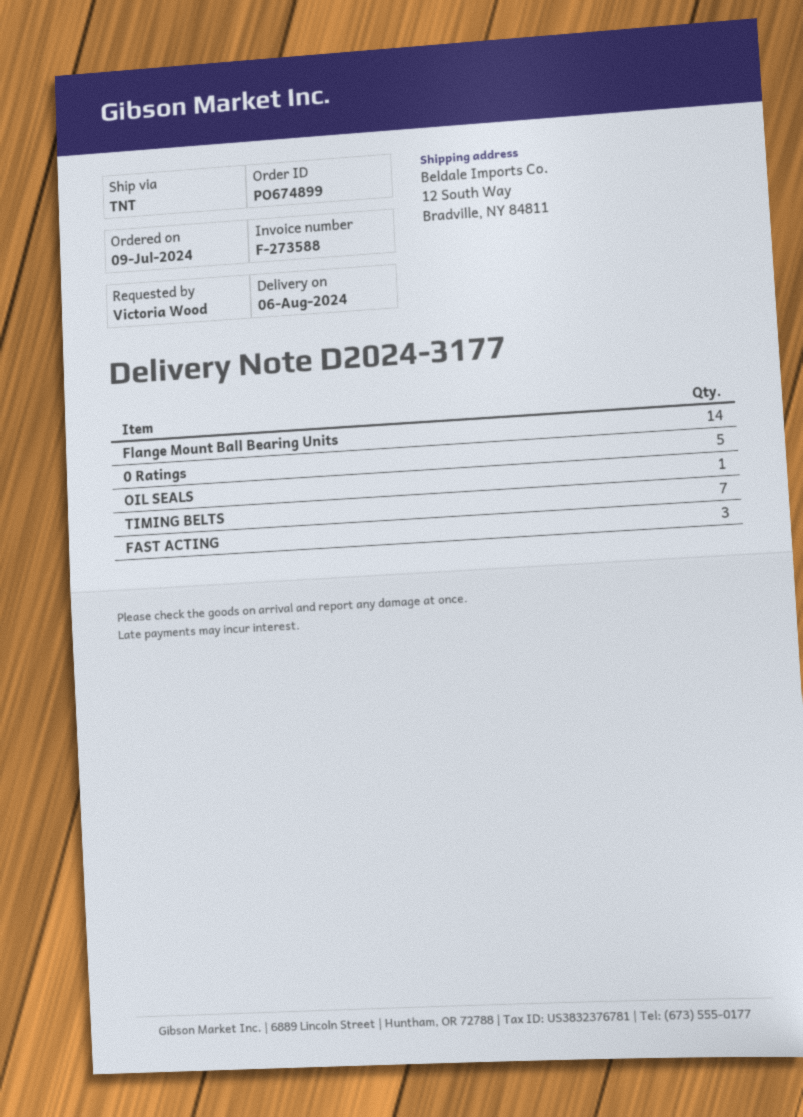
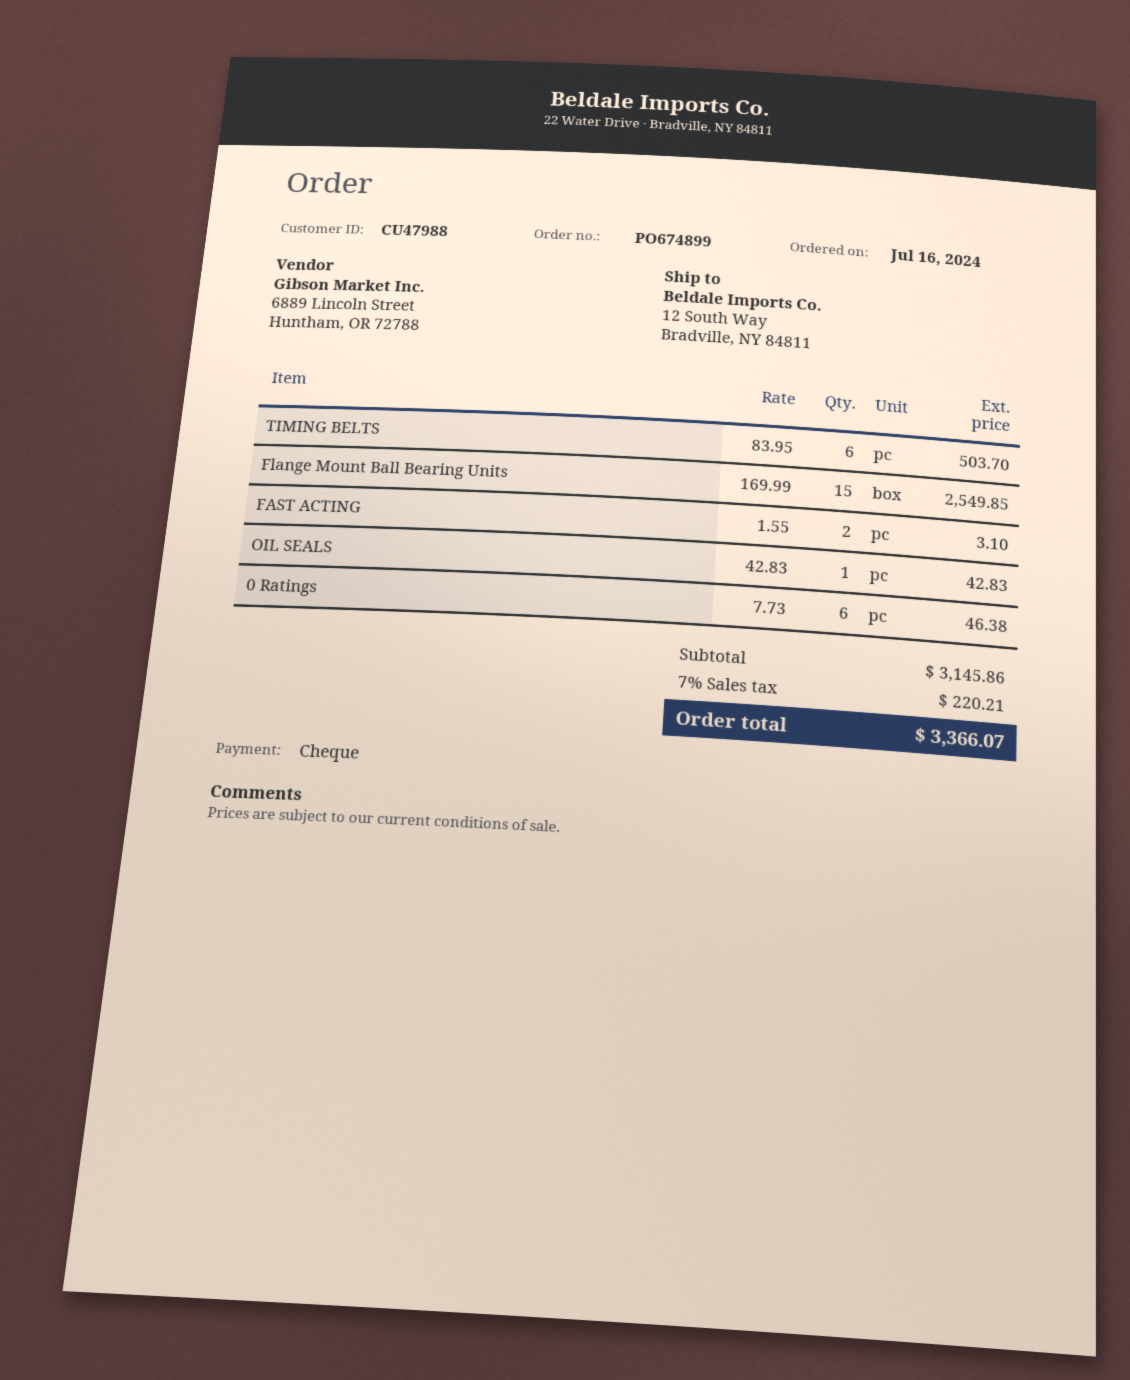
order date: 2024-07-09 -> 2024-07-16
Flange Mount Ball Bearing Units: 14 -> 15
0 Ratings: 5 -> 6
TIMING BELTS: 7 -> 6
FAST ACTING: 3 -> 2

